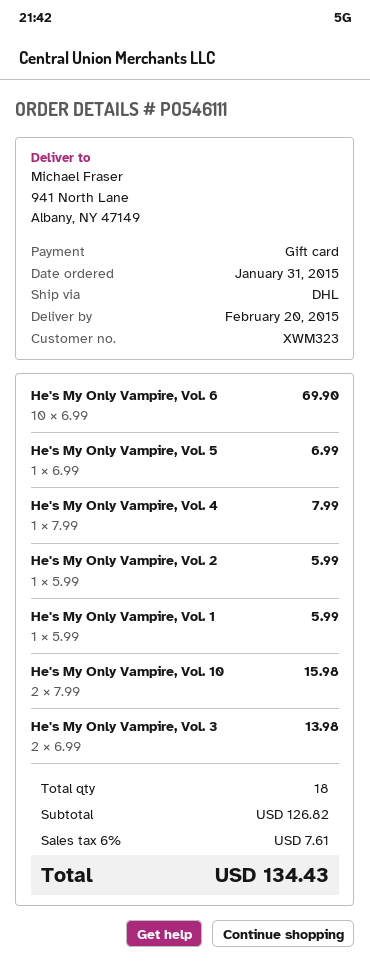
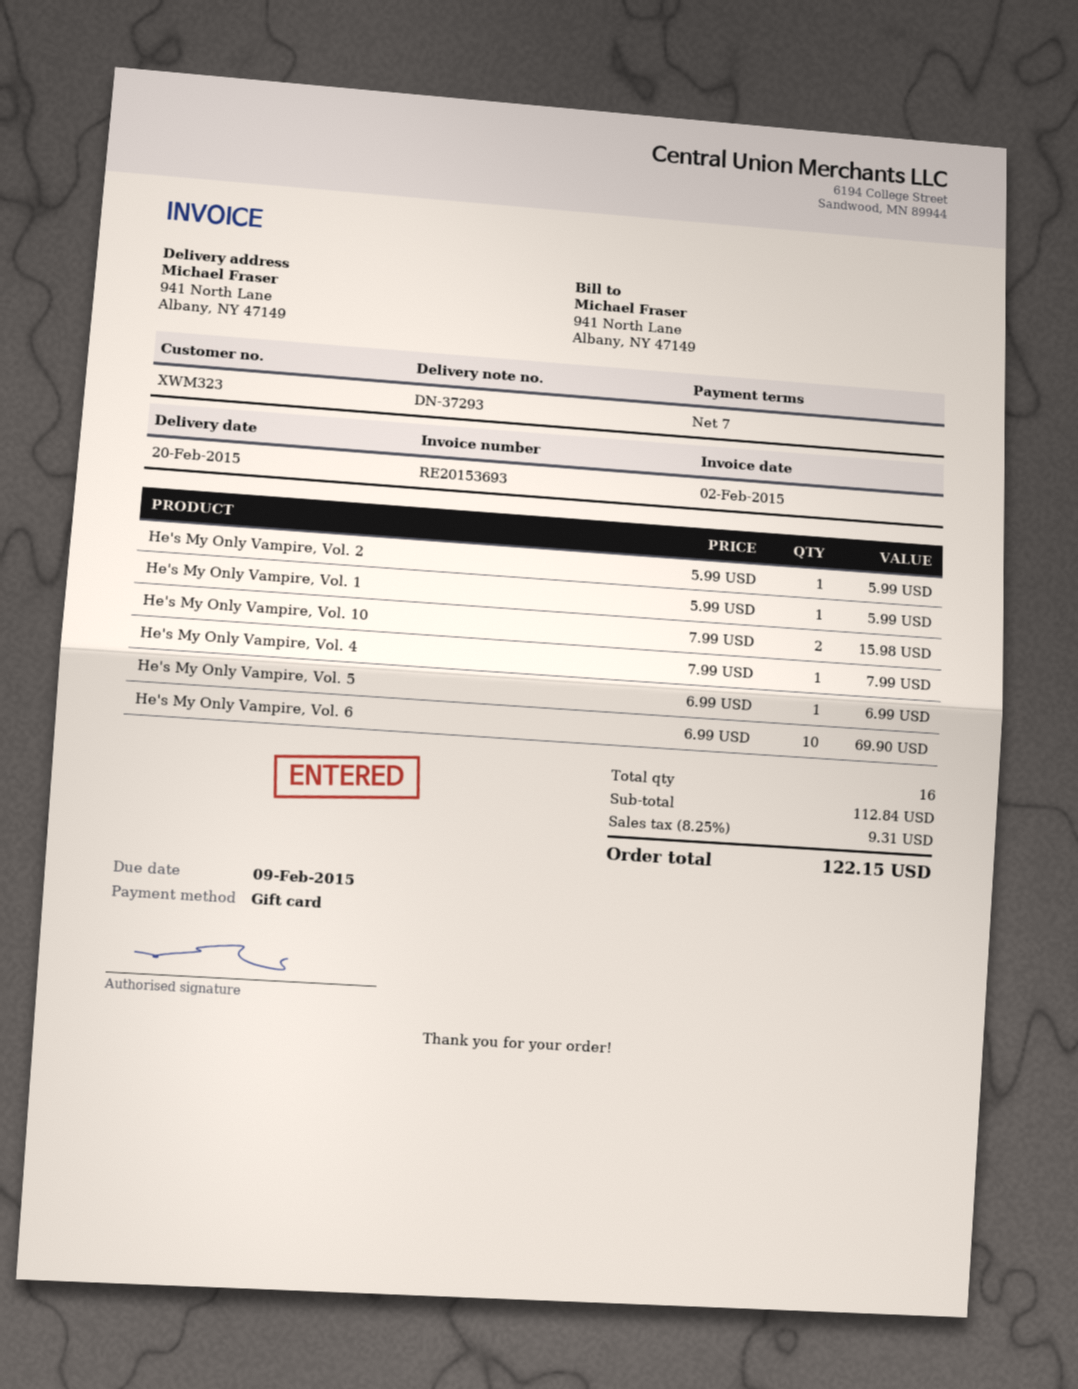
He's My Only Vampire, Vol. 3: 2 x 6.99 = 13.98 -> none
total quantity: 18 -> 16
subtotal: 126.82 -> 112.84
tax: 6% = 7.61 -> 8.25% = 9.31
total: 134.43 -> 122.15

